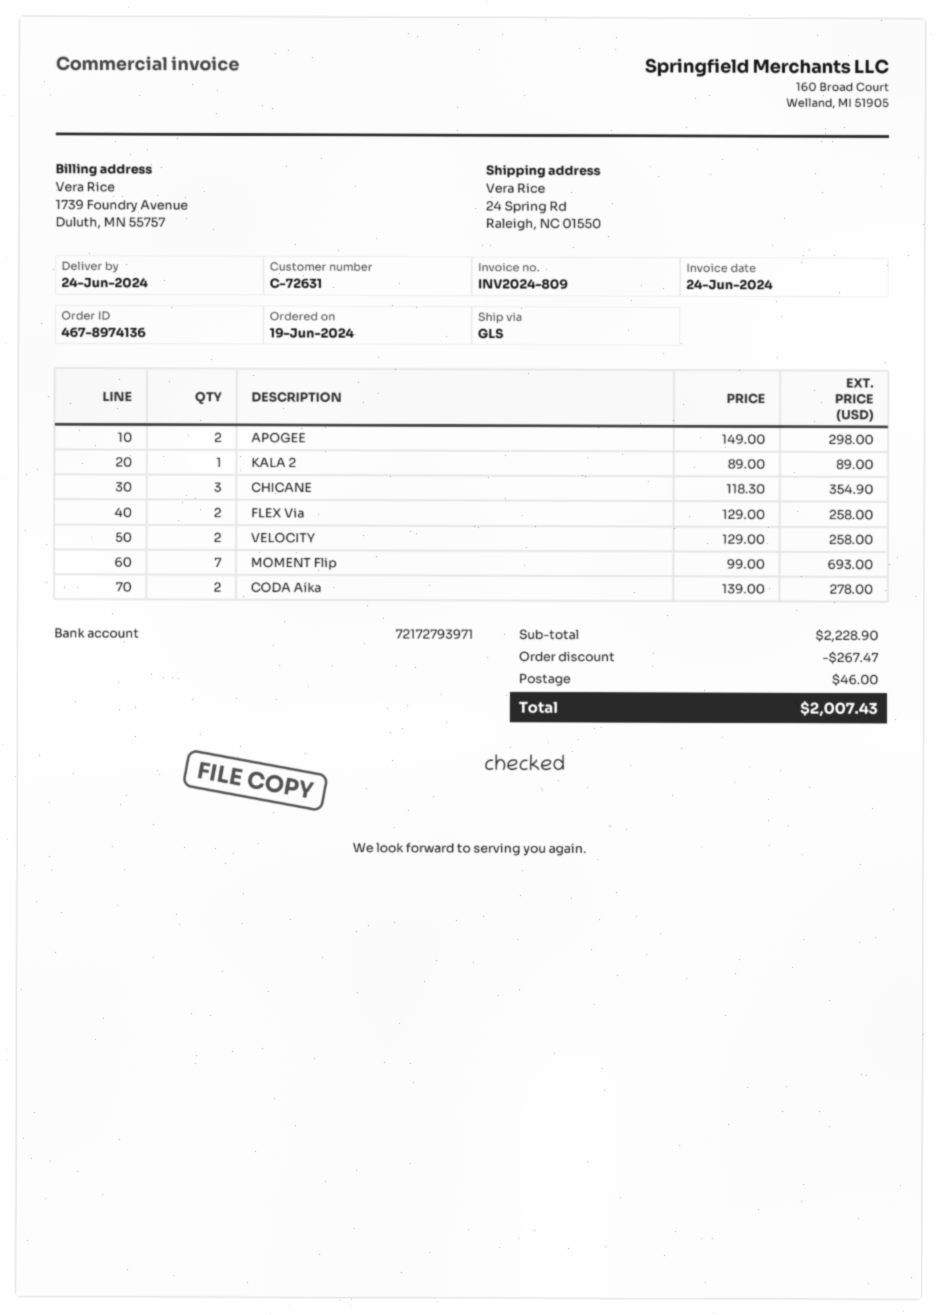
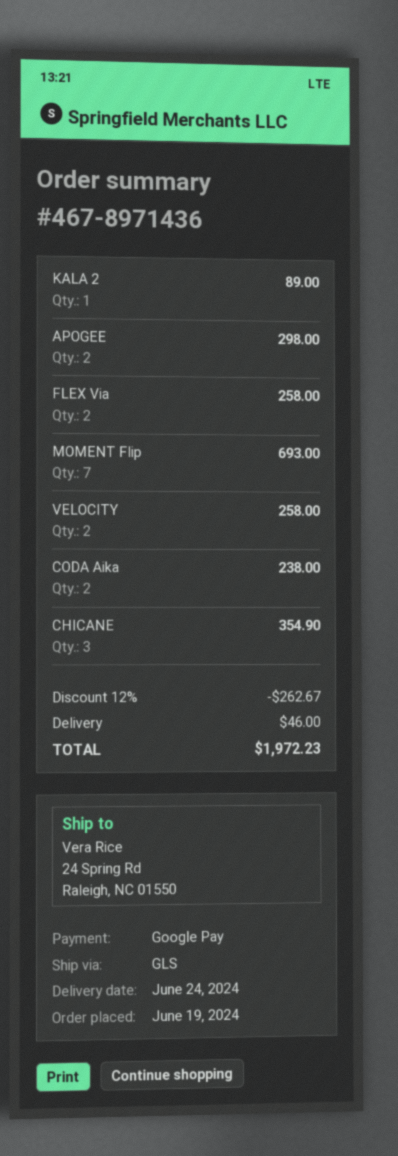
order number: 467-8974136 -> 467-8971436
CODA Aika: 2 for 278.00 -> 2 for 238.00
discount: 267.47 -> 262.67
total: 2007.43 -> 1972.23

